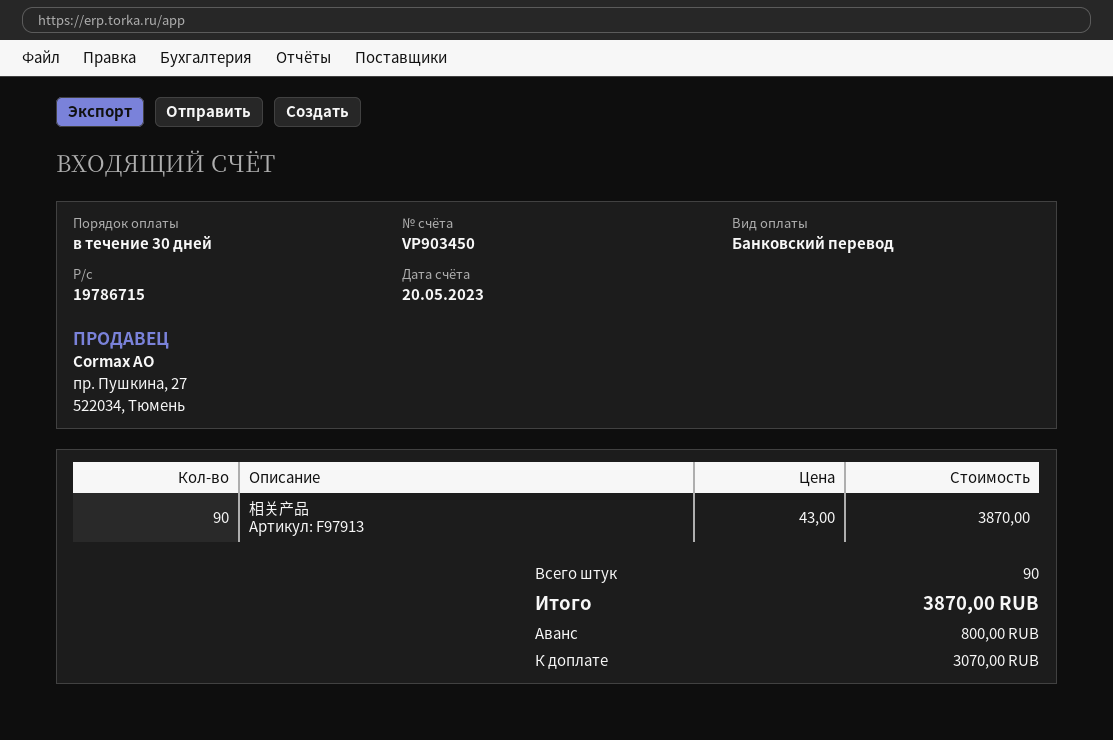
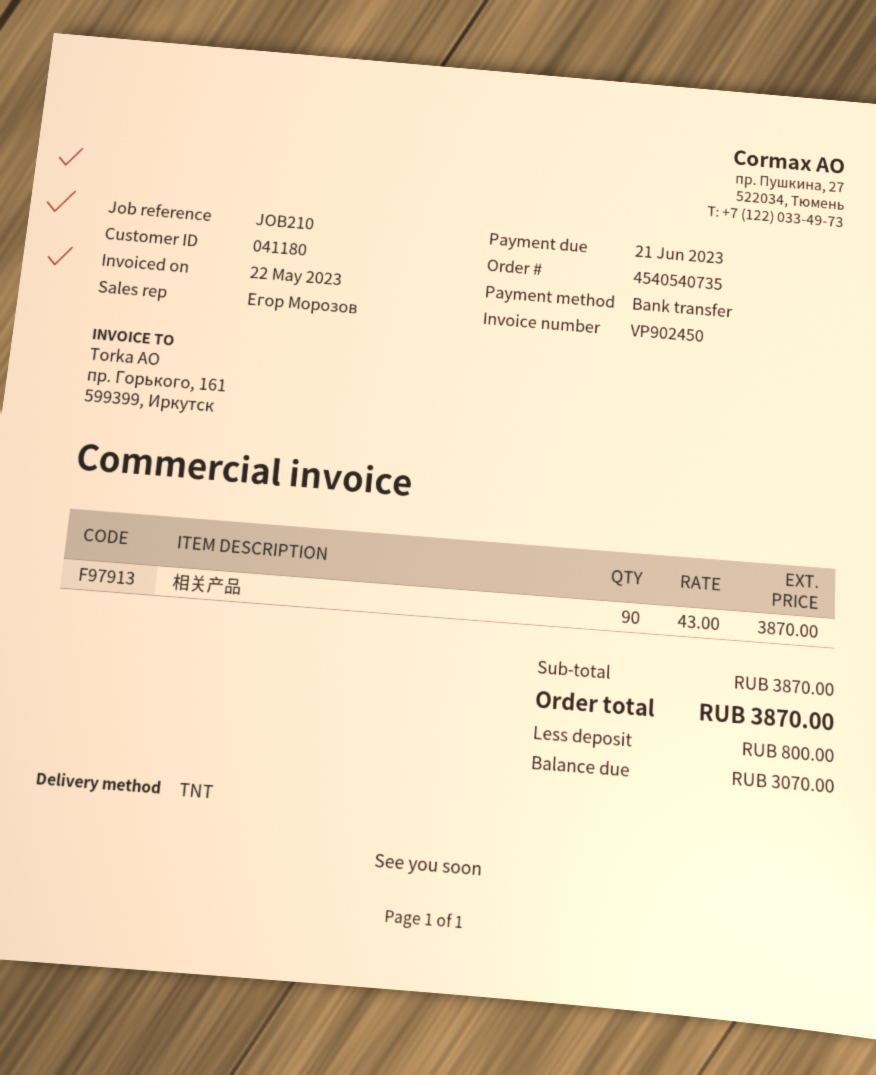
invoice number: VP903450 -> VP902450
invoice date: 2023-05-20 -> 2023-05-22

